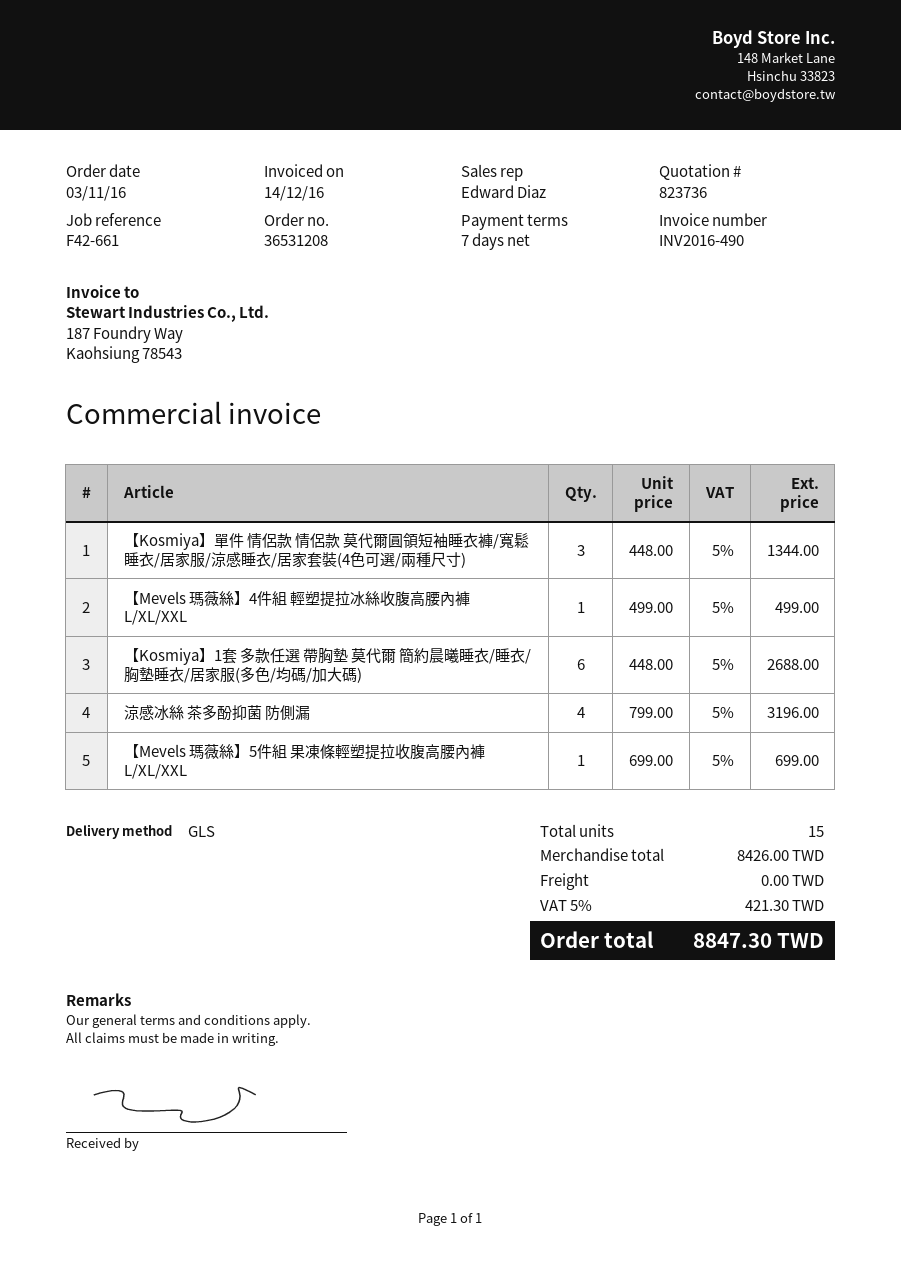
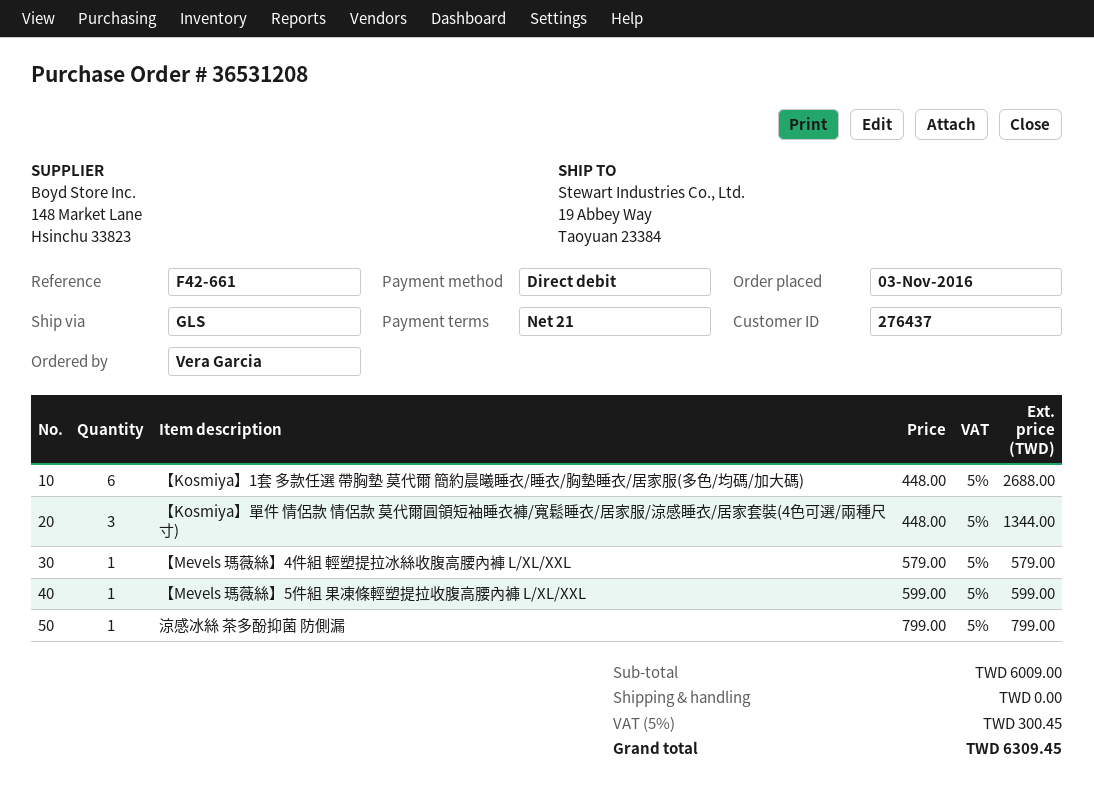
payment terms: 7 days -> 21 days
【Mevels 瑪薇絲】4件組 輕塑提拉冰絲收腹高腰內褲 L/XL/XXL: 1 x 499.00 = 499.00 -> 1 x 579.00 = 579.00
涼感冰絲 茶多酚抑菌 防側漏: 4 x 799.00 = 3196.00 -> 1 x 799.00 = 799.00
【Mevels 瑪薇絲】5件組 果凍條輕塑提拉收腹高腰內褲 L/XL/XXL: 1 x 699.00 = 699.00 -> 1 x 599.00 = 599.00
subtotal: 8426.00 -> 6009.00
tax: 5% = 421.30 -> 5% = 300.45
total: 8847.30 -> 6309.45

